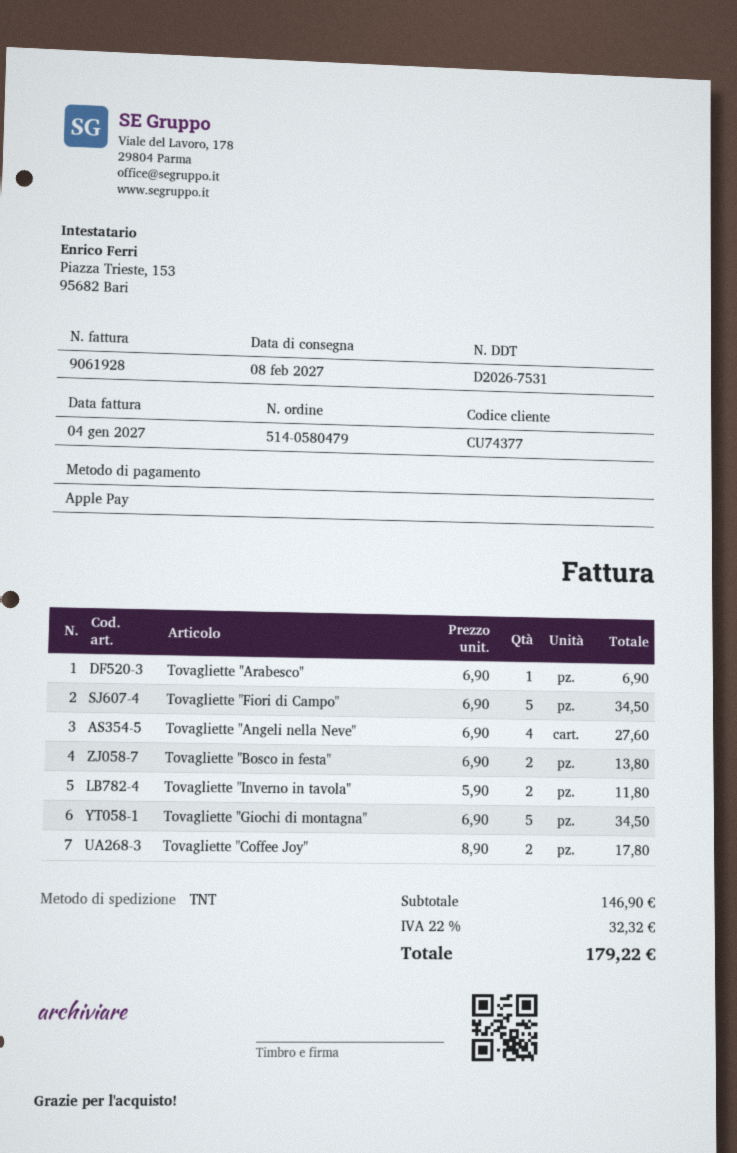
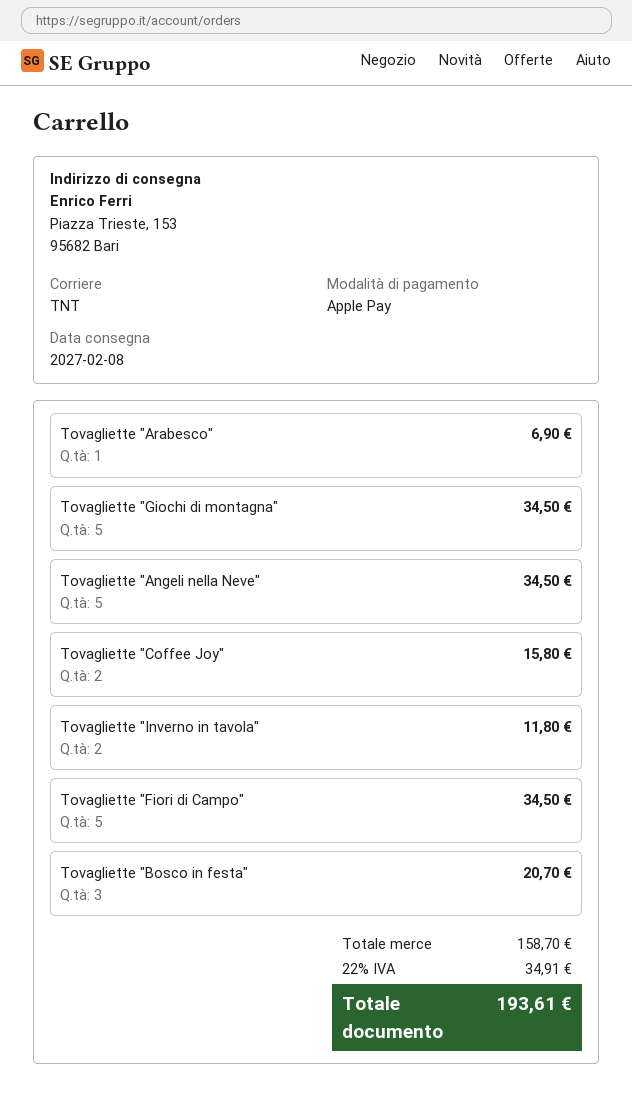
Tovagliette "Angeli nella Neve": 4 for 27.60 -> 5 for 34.50
Tovagliette "Bosco in festa": 2 for 13.80 -> 3 for 20.70
Tovagliette "Coffee Joy": 2 for 17.80 -> 2 for 15.80
subtotal: 146.90 -> 158.70
tax: 22% = 32.32 -> 22% = 34.91
total: 179.22 -> 193.61

